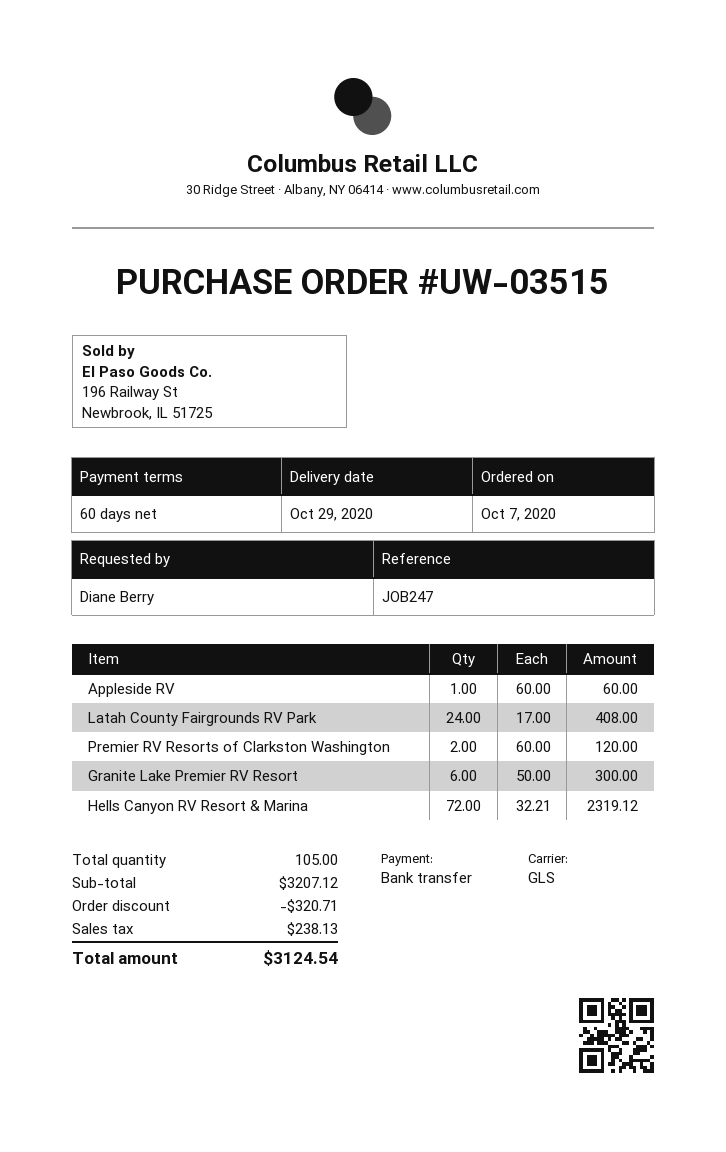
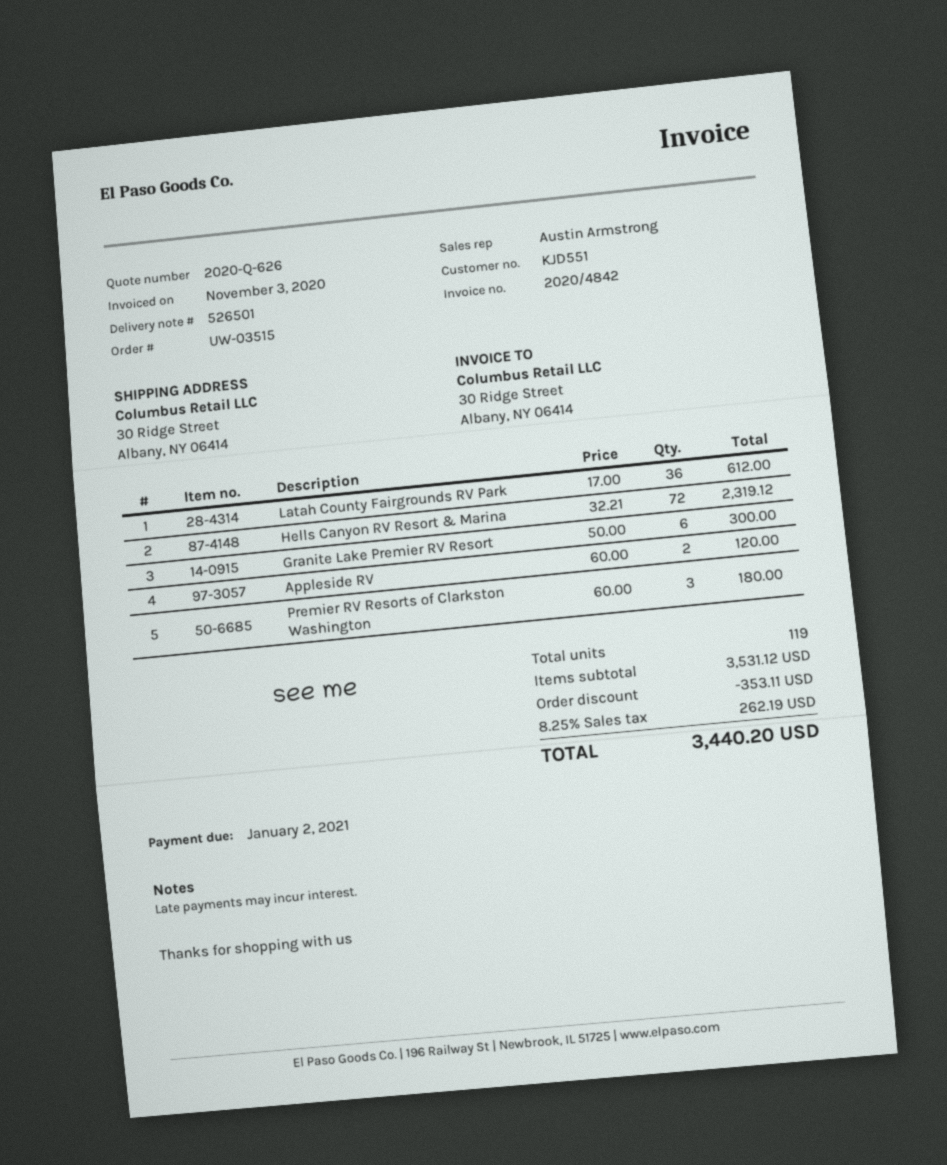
Appleside RV: 1 x 60.00 = 60.00 -> 2 x 60.00 = 120.00
Latah County Fairgrounds RV Park: 24 x 17.00 = 408.00 -> 36 x 17.00 = 612.00
Premier RV Resorts of Clarkston Washington: 2 x 60.00 = 120.00 -> 3 x 60.00 = 180.00
total quantity: 105 -> 119
subtotal: 3207.12 -> 3531.12
discount: 320.71 -> 353.11
tax: 238.13 -> 262.19
total: 3124.54 -> 3440.20

